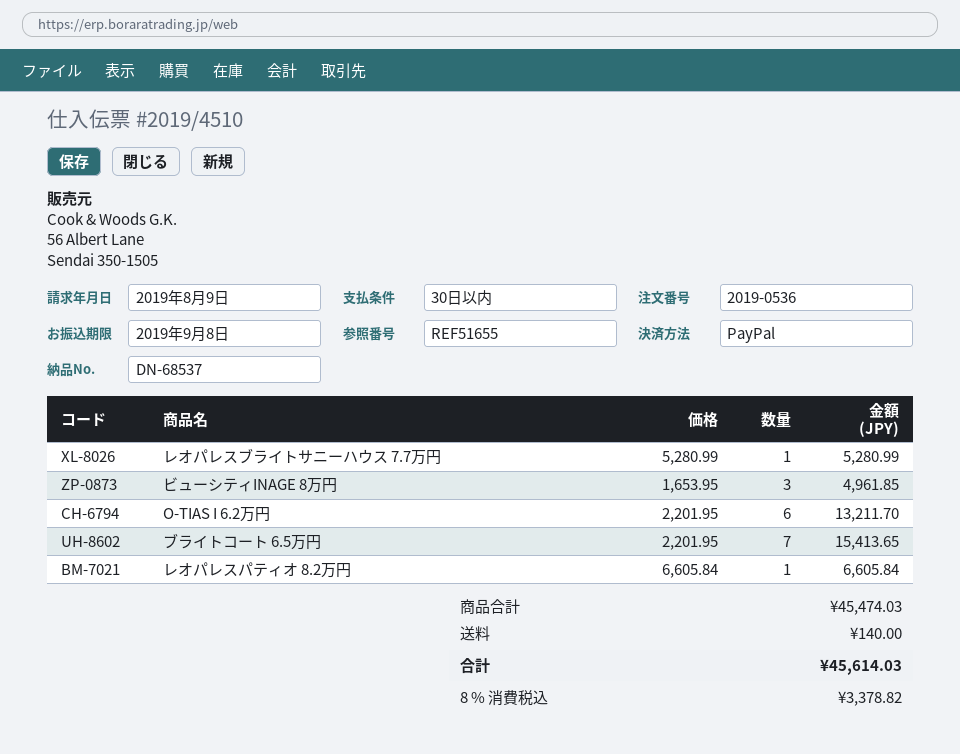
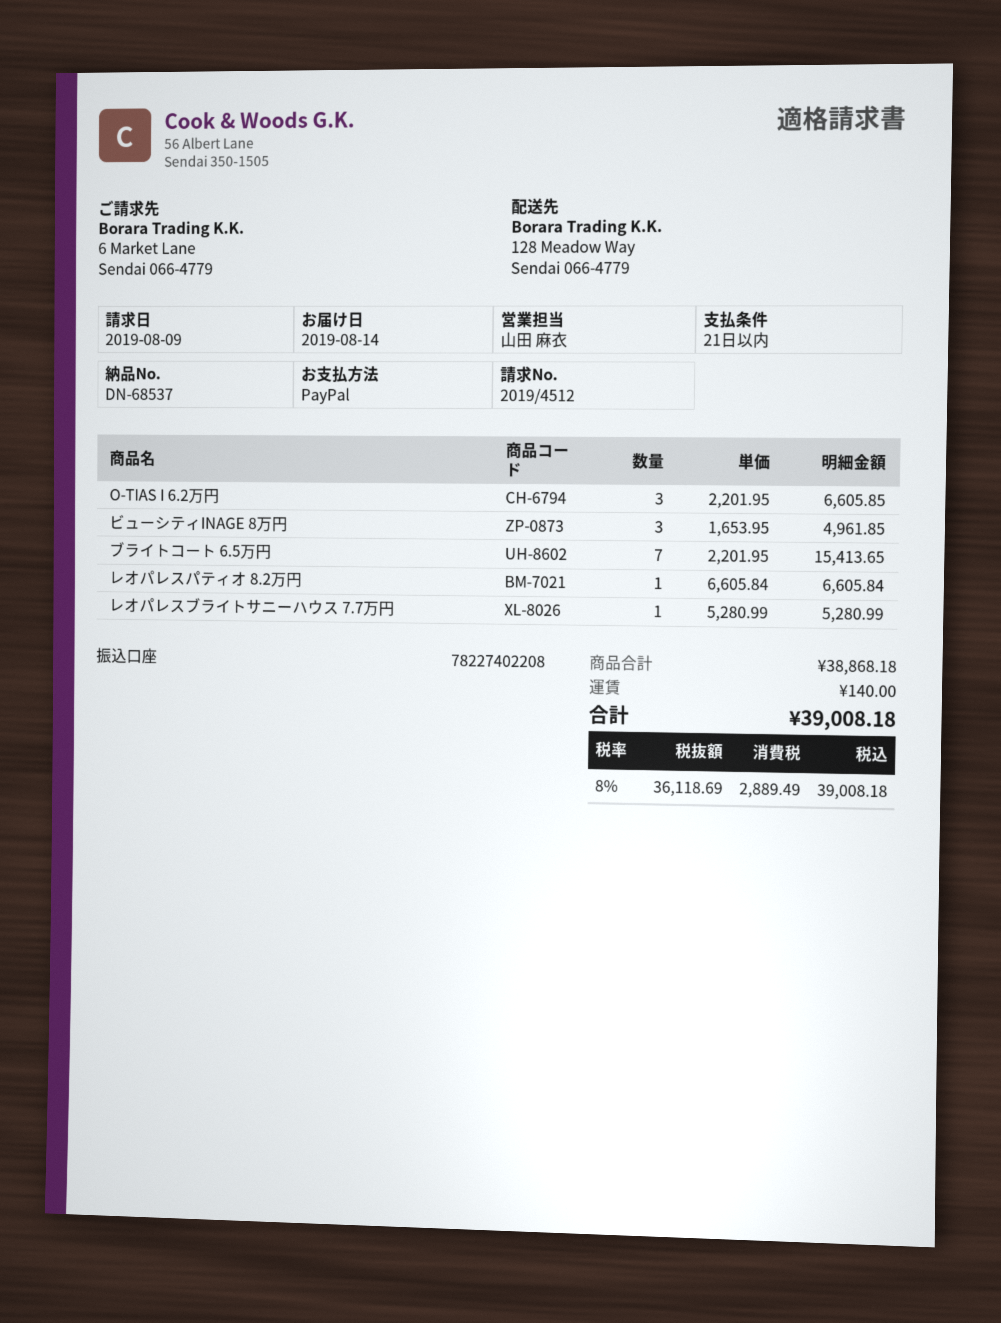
invoice number: 2019/4510 -> 2019/4512
payment terms: 30 days -> 21 days
O-TIAS I 6.2万円: 6 x 2201.95 = 13211.70 -> 3 x 2201.95 = 6605.85
subtotal: 45474.03 -> 38868.18
tax: 8% = 3378.82 -> 8% = 2889.49
total: 45614.03 -> 39008.18

